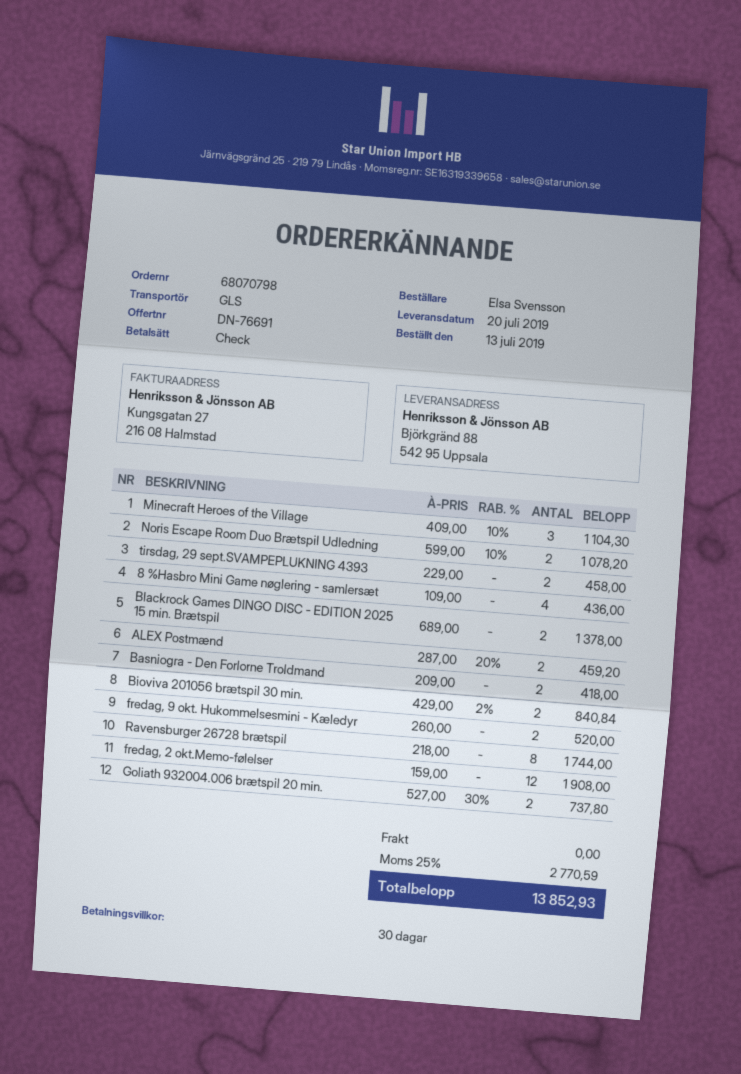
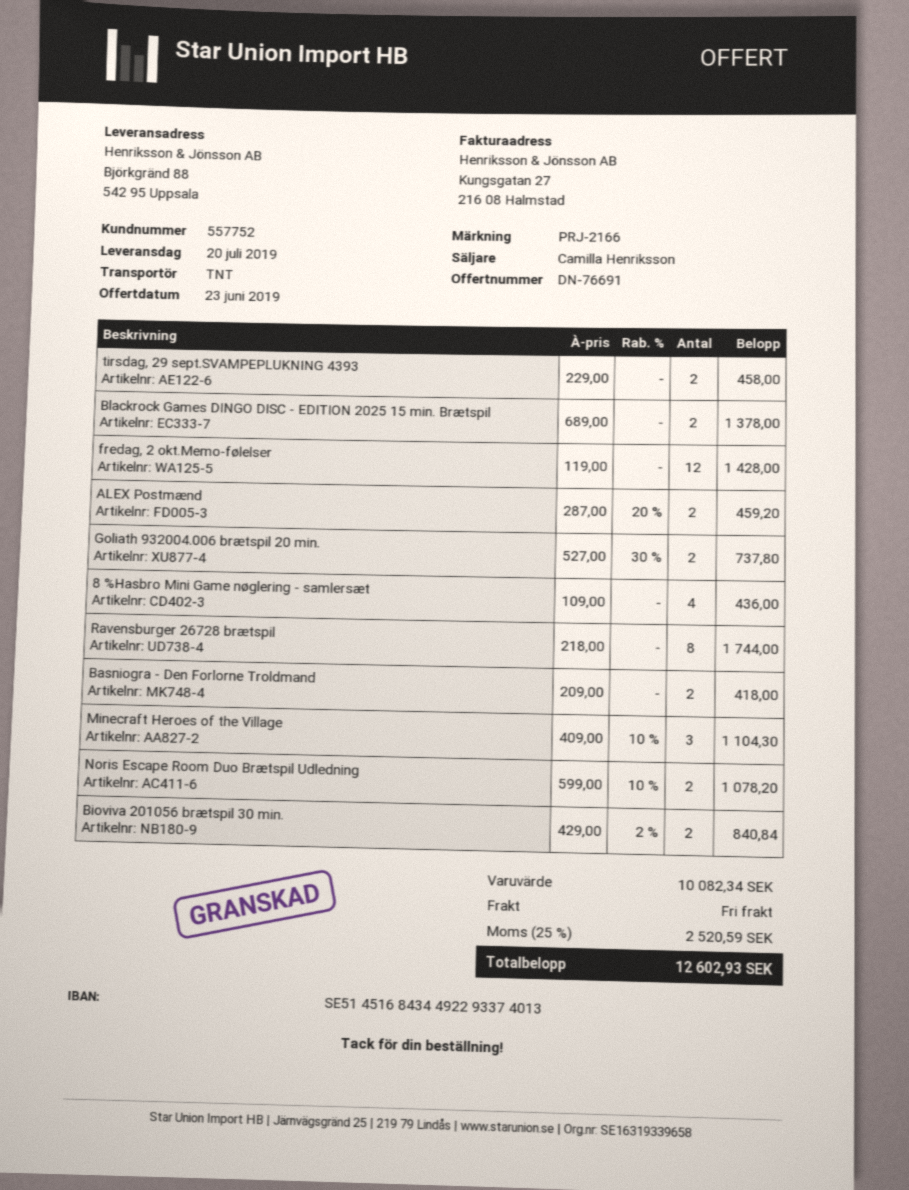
shipping method: GLS -> TNT
fredag, 9 okt. Hukommelsesmini - Kæledyr: 2 x 260.00 = 520.00 -> none
fredag, 2 okt.Memo-følelser: 12 x 159.00 = 1908.00 -> 12 x 119.00 = 1428.00
tax: 25% = 2770.59 -> 25% = 2520.59
total: 13852.93 -> 12602.93

